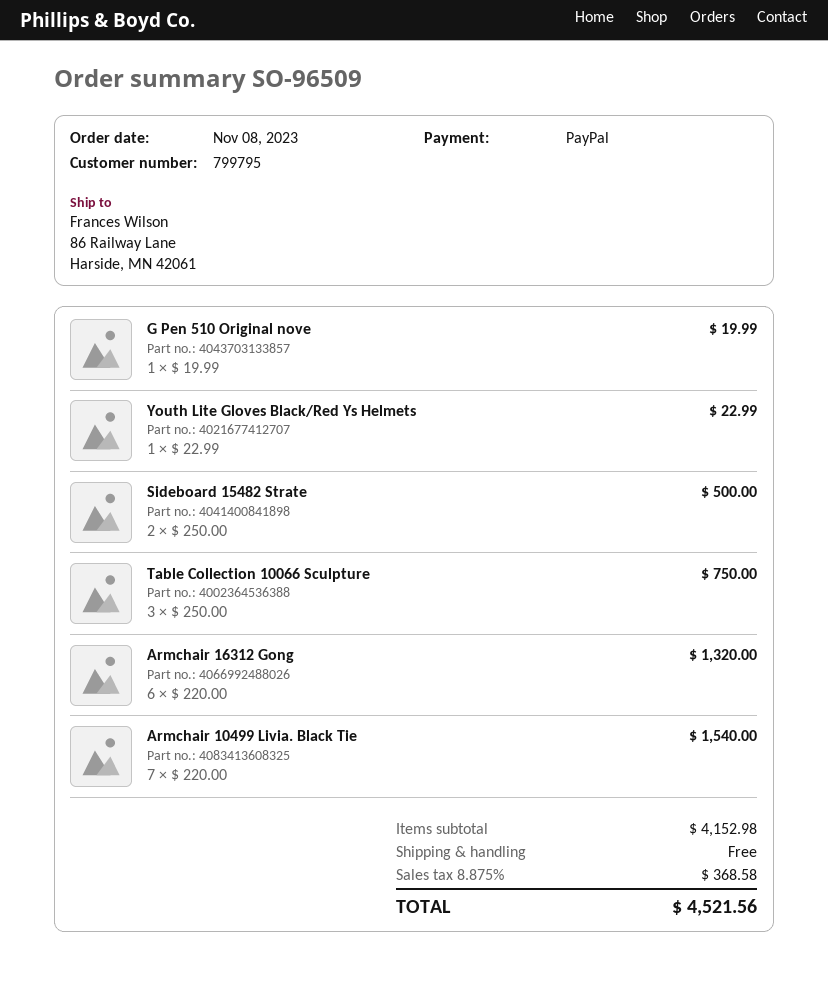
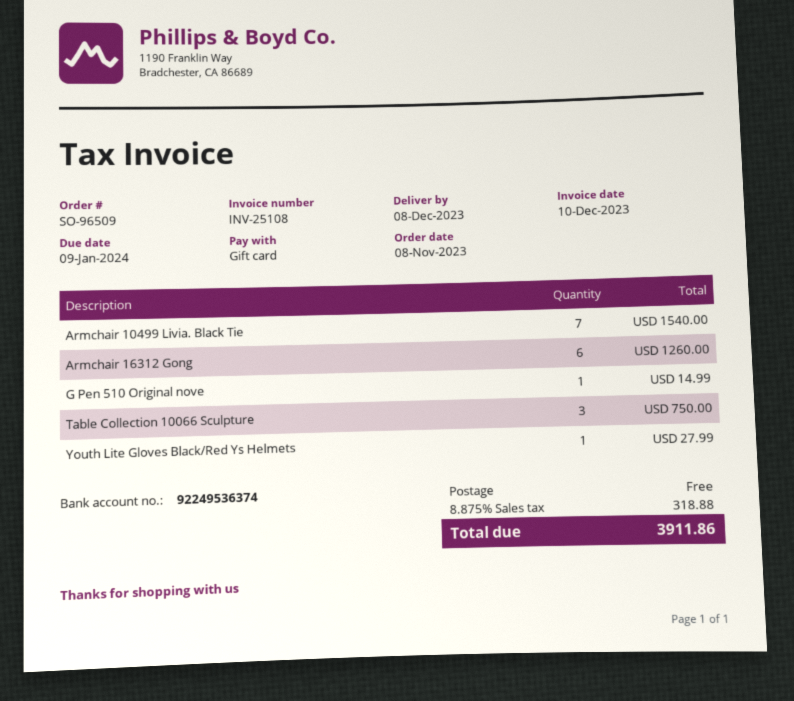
payment method: PayPal -> gift card
G Pen 510 Original nove: 1 for 19.99 -> 1 for 14.99
Youth Lite Gloves Black/Red Ys Helmets: 1 for 22.99 -> 1 for 27.99
Sideboard 15482 Strate: 2 for 500.00 -> none
Armchair 16312 Gong: 6 for 1320.00 -> 6 for 1260.00
tax: 8.875% = 368.58 -> 8.875% = 318.88
total: 4521.56 -> 3911.86

